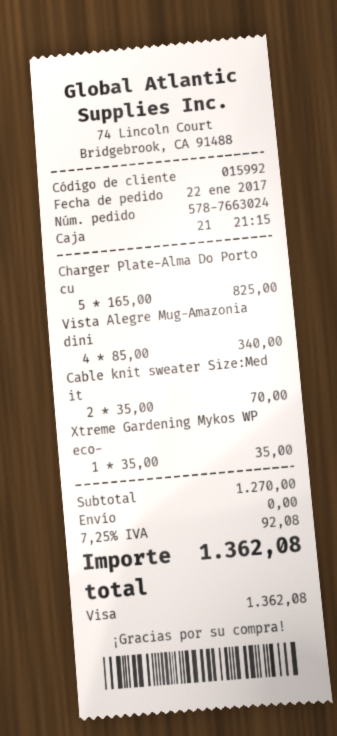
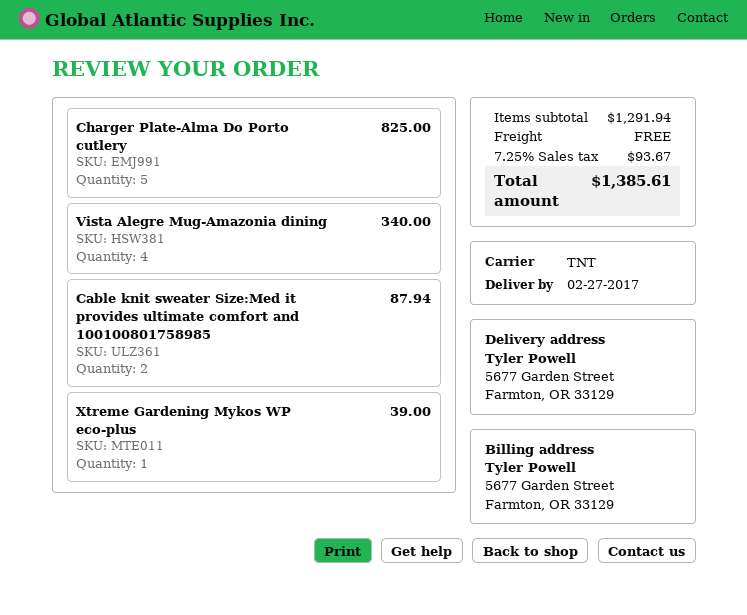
Cable knit sweater Size:Med it: 2 for 70.00 -> 2 for 87.94
Xtreme Gardening Mykos WP eco-: 1 for 35.00 -> 1 for 39.00
subtotal: 1270.00 -> 1291.94
tax: 7.25% = 92.08 -> 7.25% = 93.67
total: 1362.08 -> 1385.61

